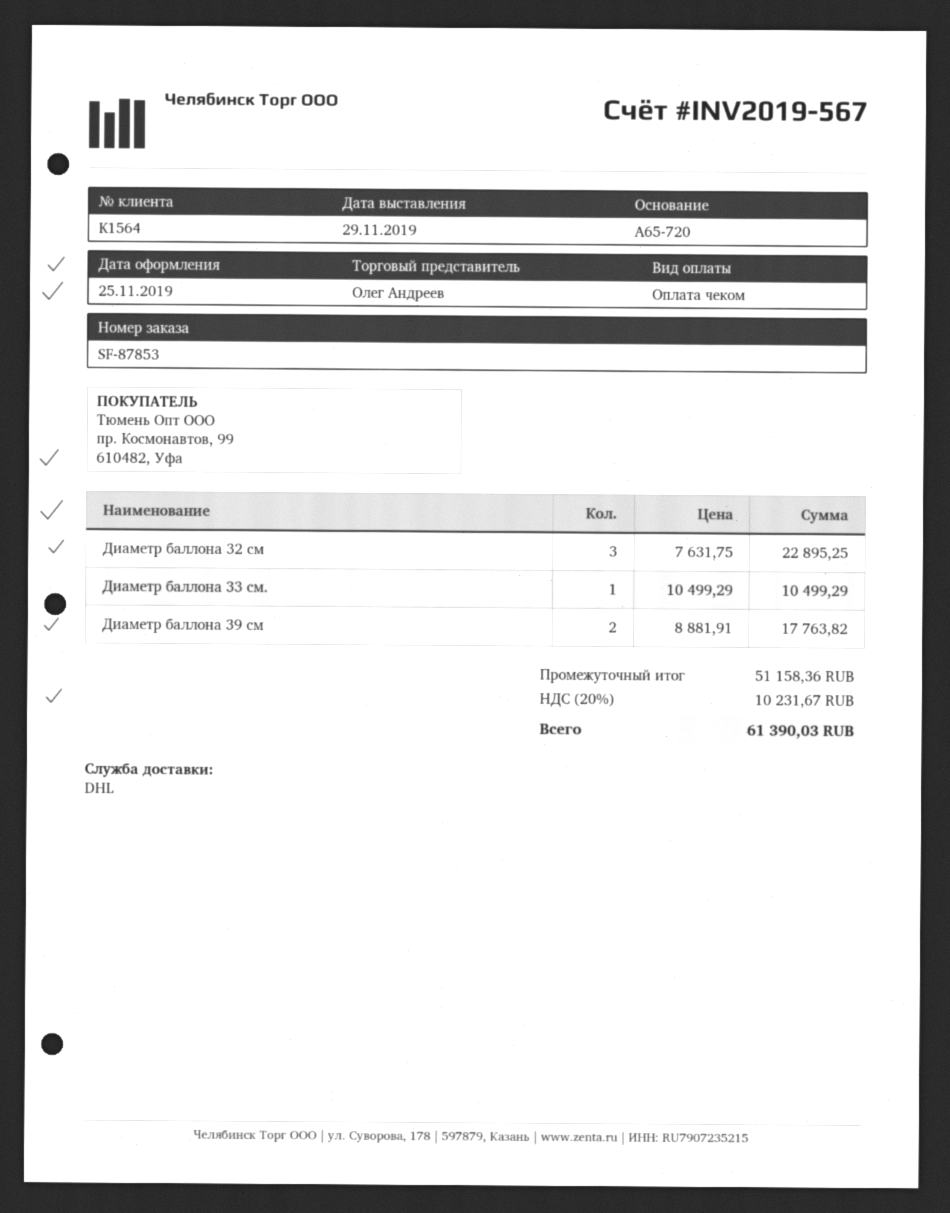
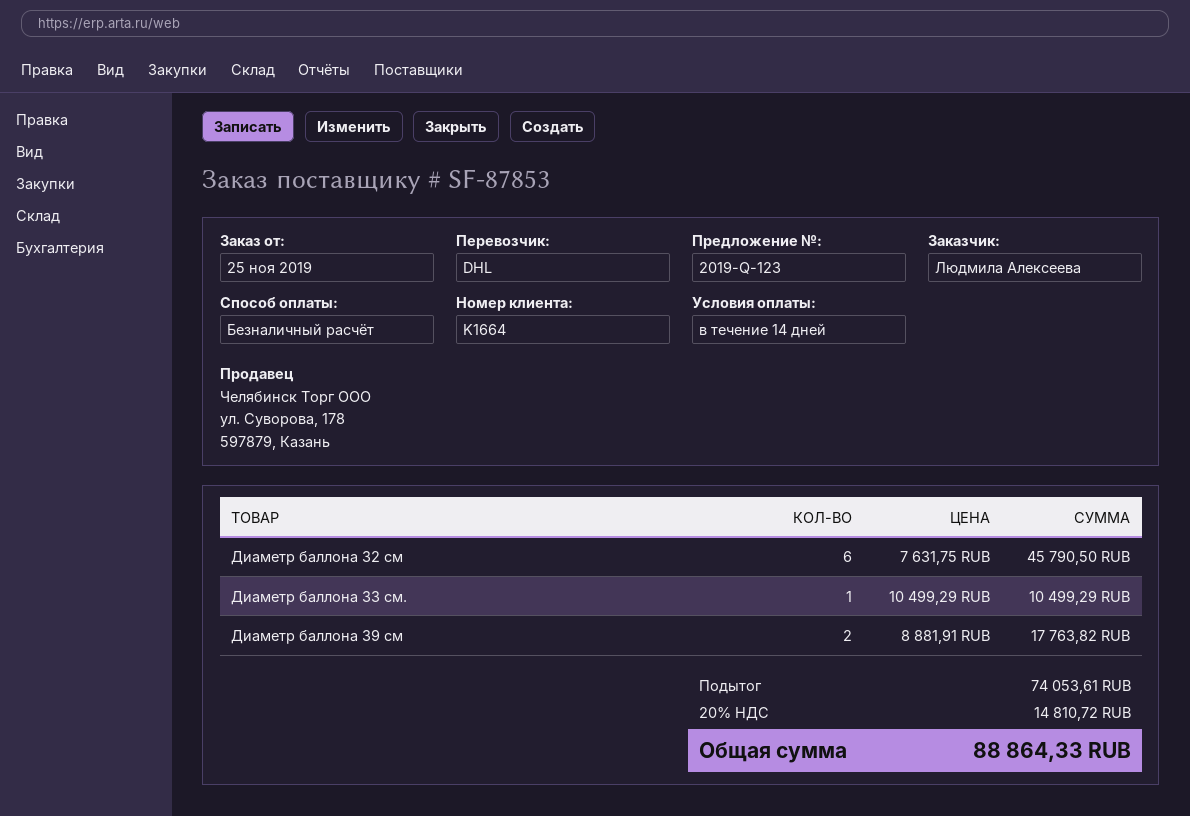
customer number: K1564 -> K1664
payment method: cheque -> bank transfer
Диаметр баллона 32 см: 3 x 7631.75 = 22895.25 -> 6 x 7631.75 = 45790.50
subtotal: 51158.36 -> 74053.61
tax: 20% = 10231.67 -> 20% = 14810.72
total: 61390.03 -> 88864.33

